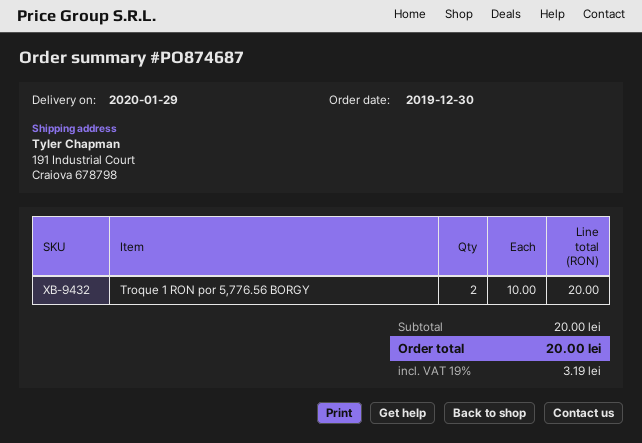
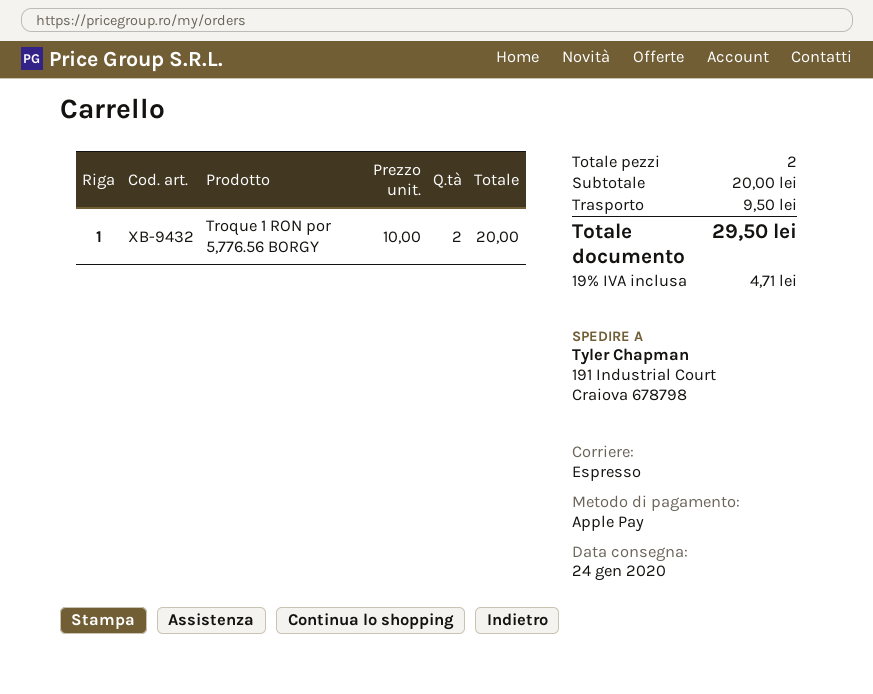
delivery date: 2020-01-29 -> 2020-01-24
shipping: none -> 9.50
tax: 19% = 3.19 -> 19% = 4.71
total: 20.00 -> 29.50

